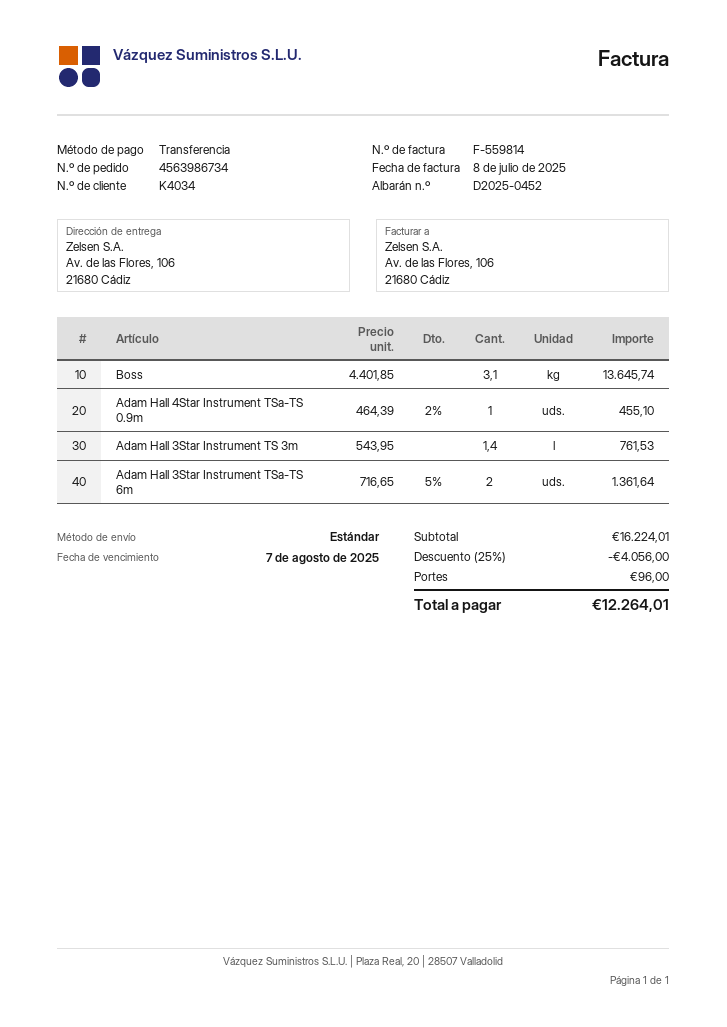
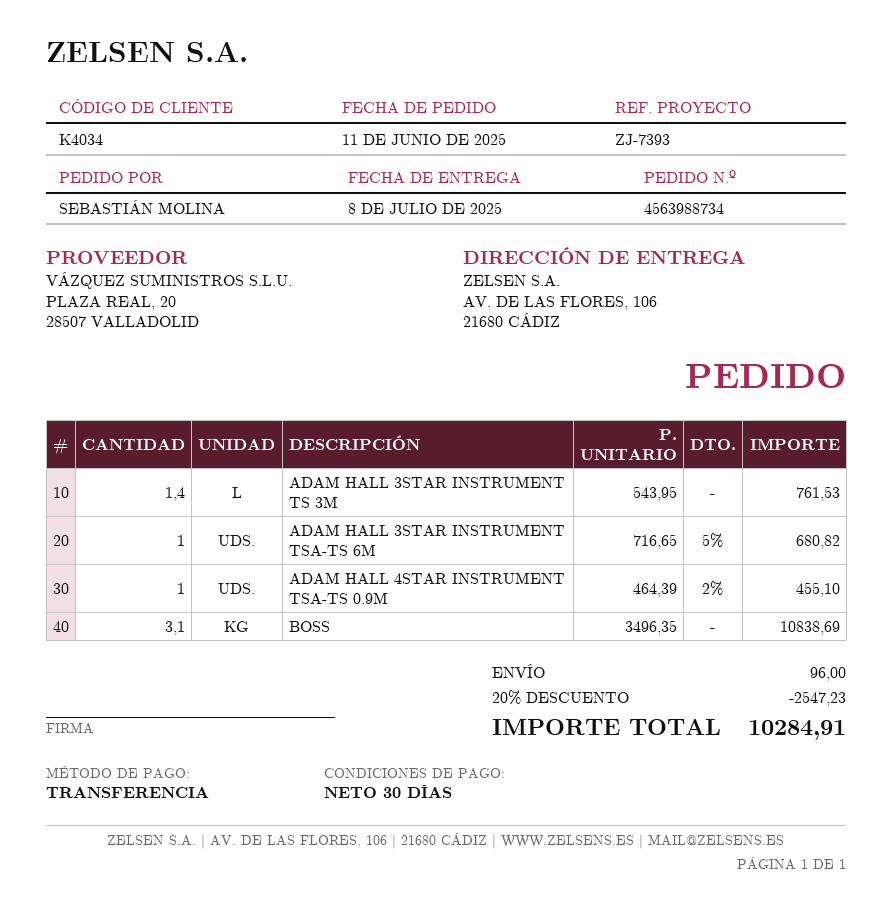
order number: 4563986734 -> 4563988734
Boss: 3.1 x 4401.85 = 13645.74 -> 3.1 x 3496.35 = 10838.69
Adam Hall 3Star Instrument TSa-TS 6m: 2 x 716.65 - 5% = 1361.64 -> 1 x 716.65 - 5% = 680.82
discount: 25% = 4056.00 -> 20% = 2547.23
total: 12264.01 -> 10284.91

